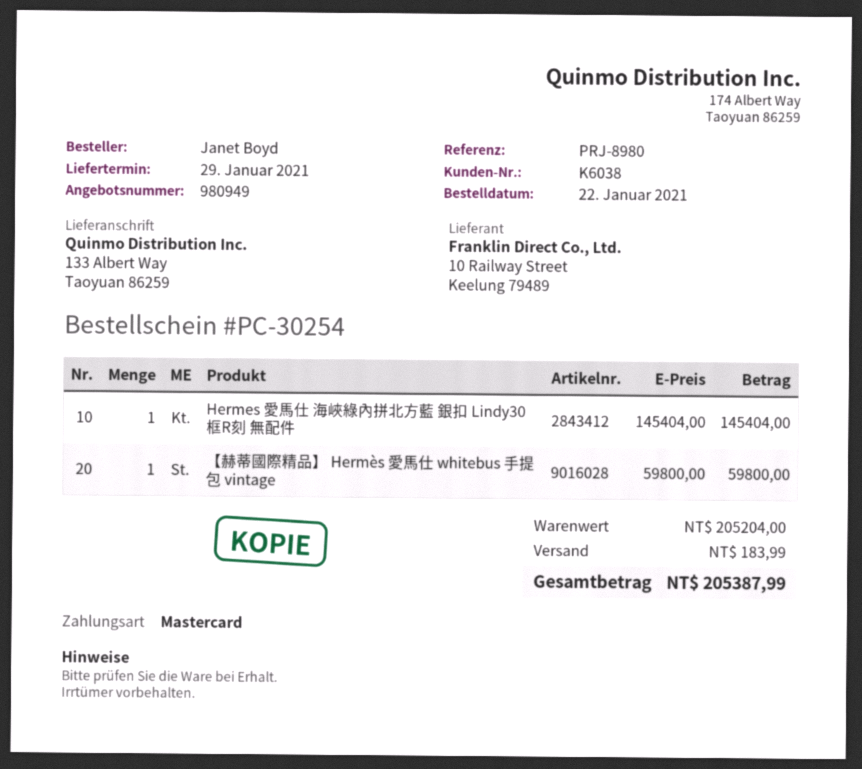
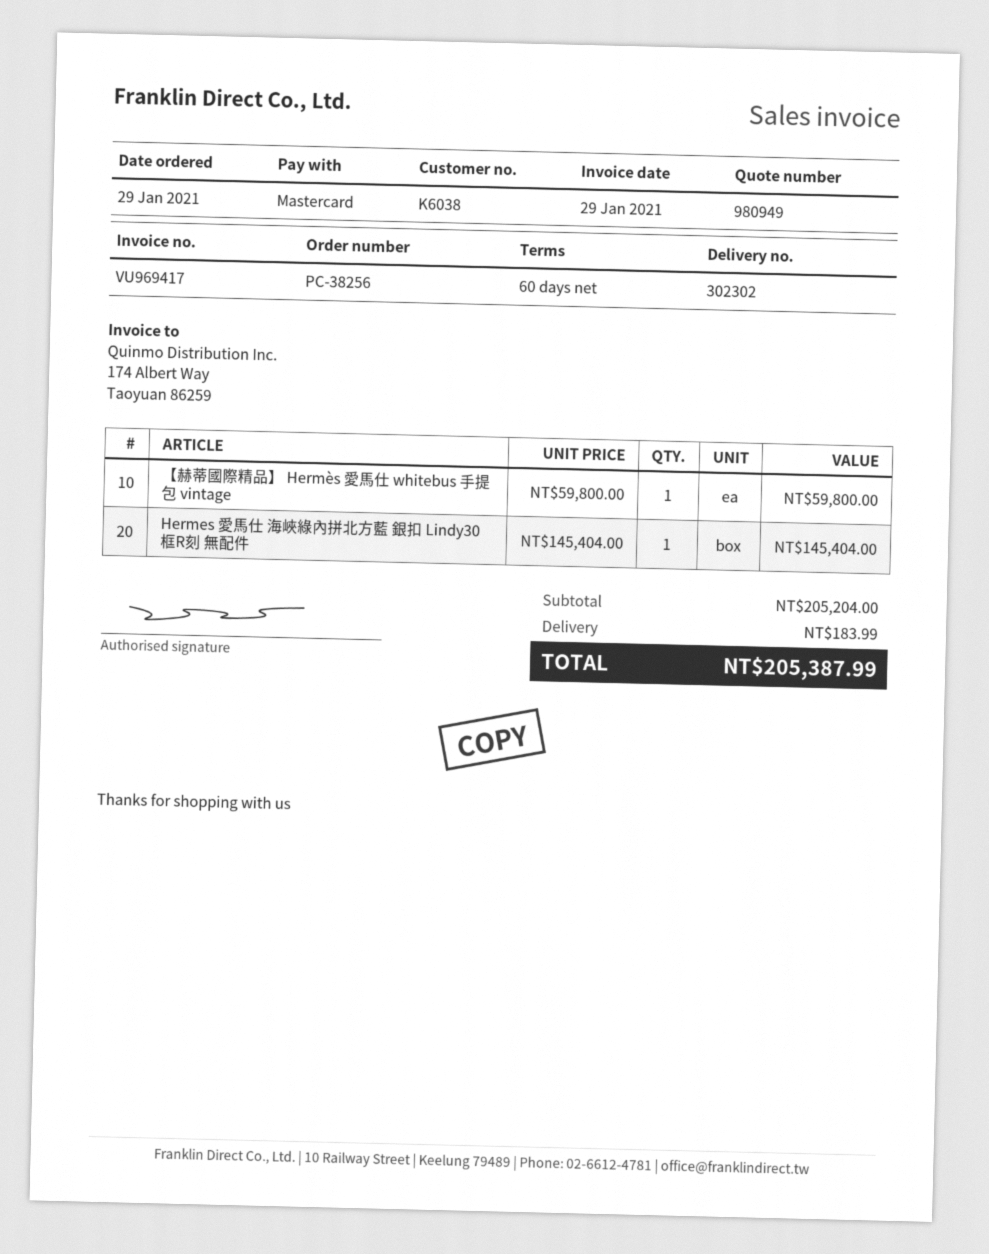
order number: PC-30254 -> PC-38256
order date: 2021-01-22 -> 2021-01-29

